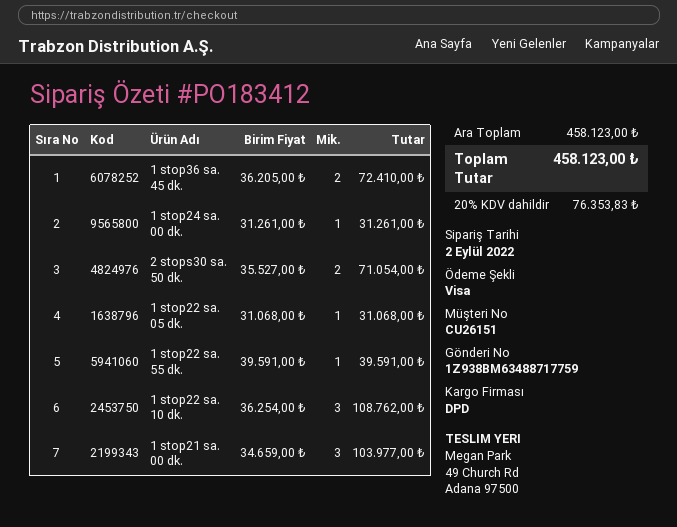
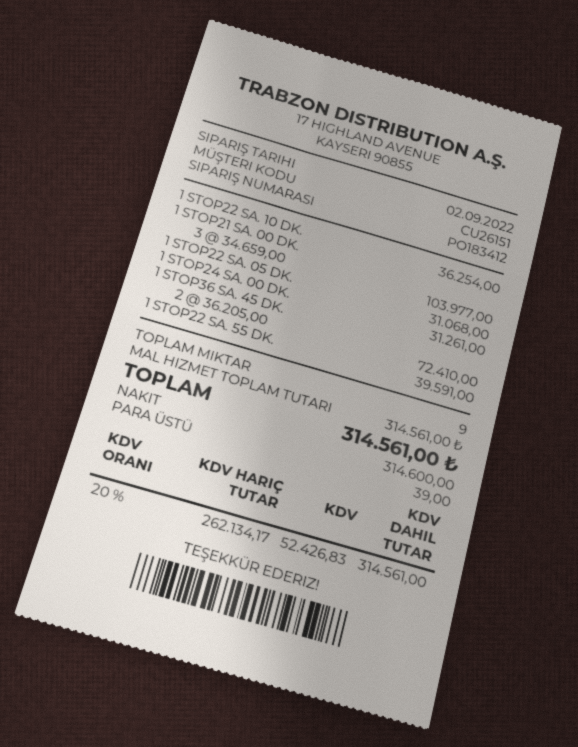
payment method: Visa -> cash
2 stops30 sa. 50 dk.: 2 x 35527.00 = 71054.00 -> none
1 stop22 sa. 10 dk.: 3 x 36254.00 = 108762.00 -> 1 x 36254.00 = 36254.00
subtotal: 458123.00 -> 314561.00
tax: 20% = 76353.83 -> 20% = 52426.83
total: 458123.00 -> 314561.00

